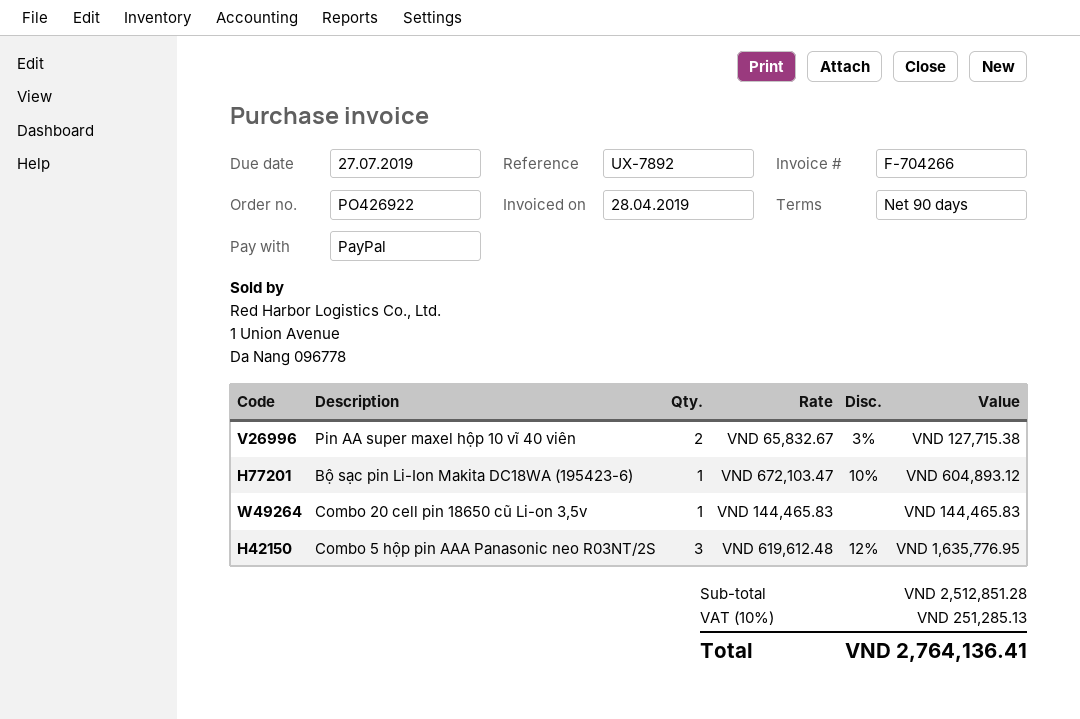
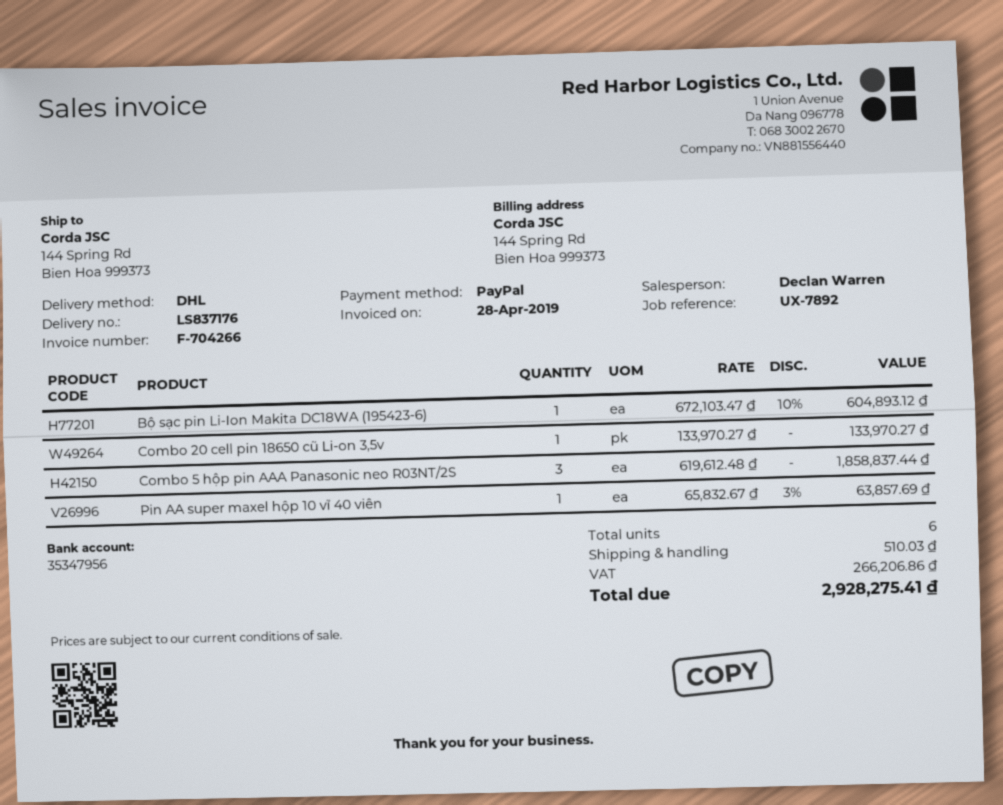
Pin AA super maxel hộp 10 vĩ 40 viên: 2 x 65832.67 - 3% = 127715.38 -> 1 x 65832.67 - 3% = 63857.69
Combo 20 cell pin 18650 cũ Li-on 3,5v: 1 x 144465.83 = 144465.83 -> 1 x 133970.27 = 133970.27
Combo 5 hộp pin AAA Panasonic neo R03NT/2S: 3 x 619612.48 - 12% = 1635776.95 -> 3 x 619612.48 = 1858837.44
shipping: none -> 510.03
tax: 251285.13 -> 266206.86
total: 2764136.41 -> 2928275.41

